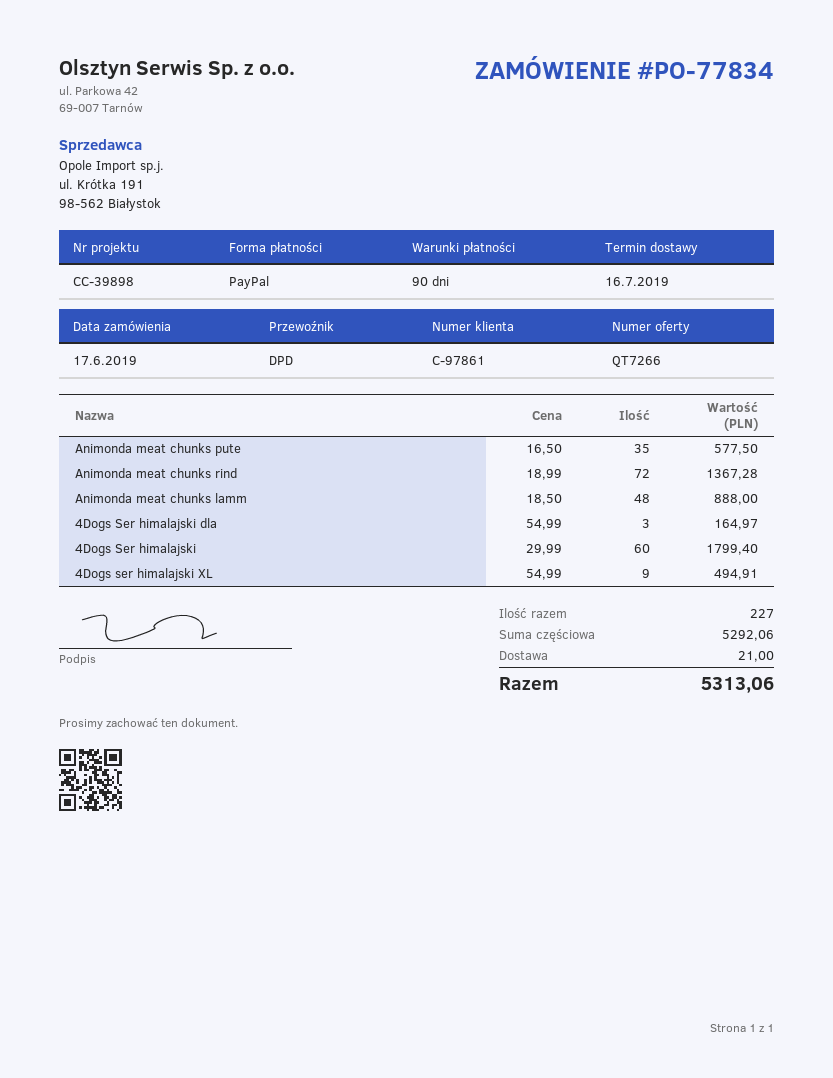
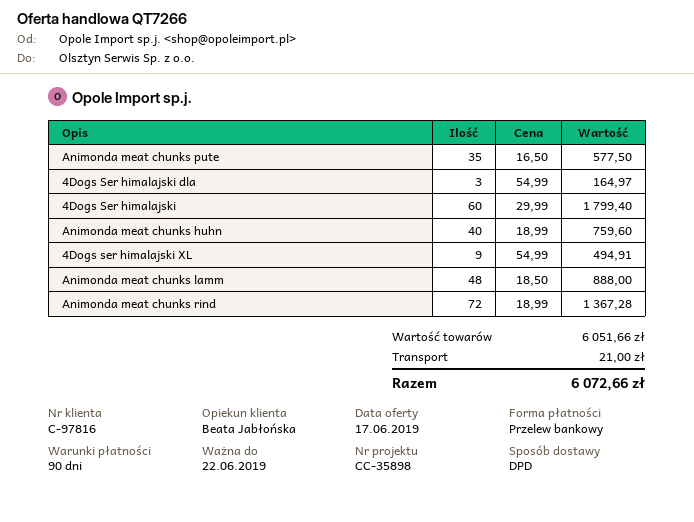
customer number: C-97861 -> C-97816
reference: CC-39898 -> CC-35898
payment method: PayPal -> bank transfer
Animonda meat chunks huhn: none -> 40 x 18.99 = 759.60
subtotal: 5292.06 -> 6051.66
total: 5313.06 -> 6072.66

